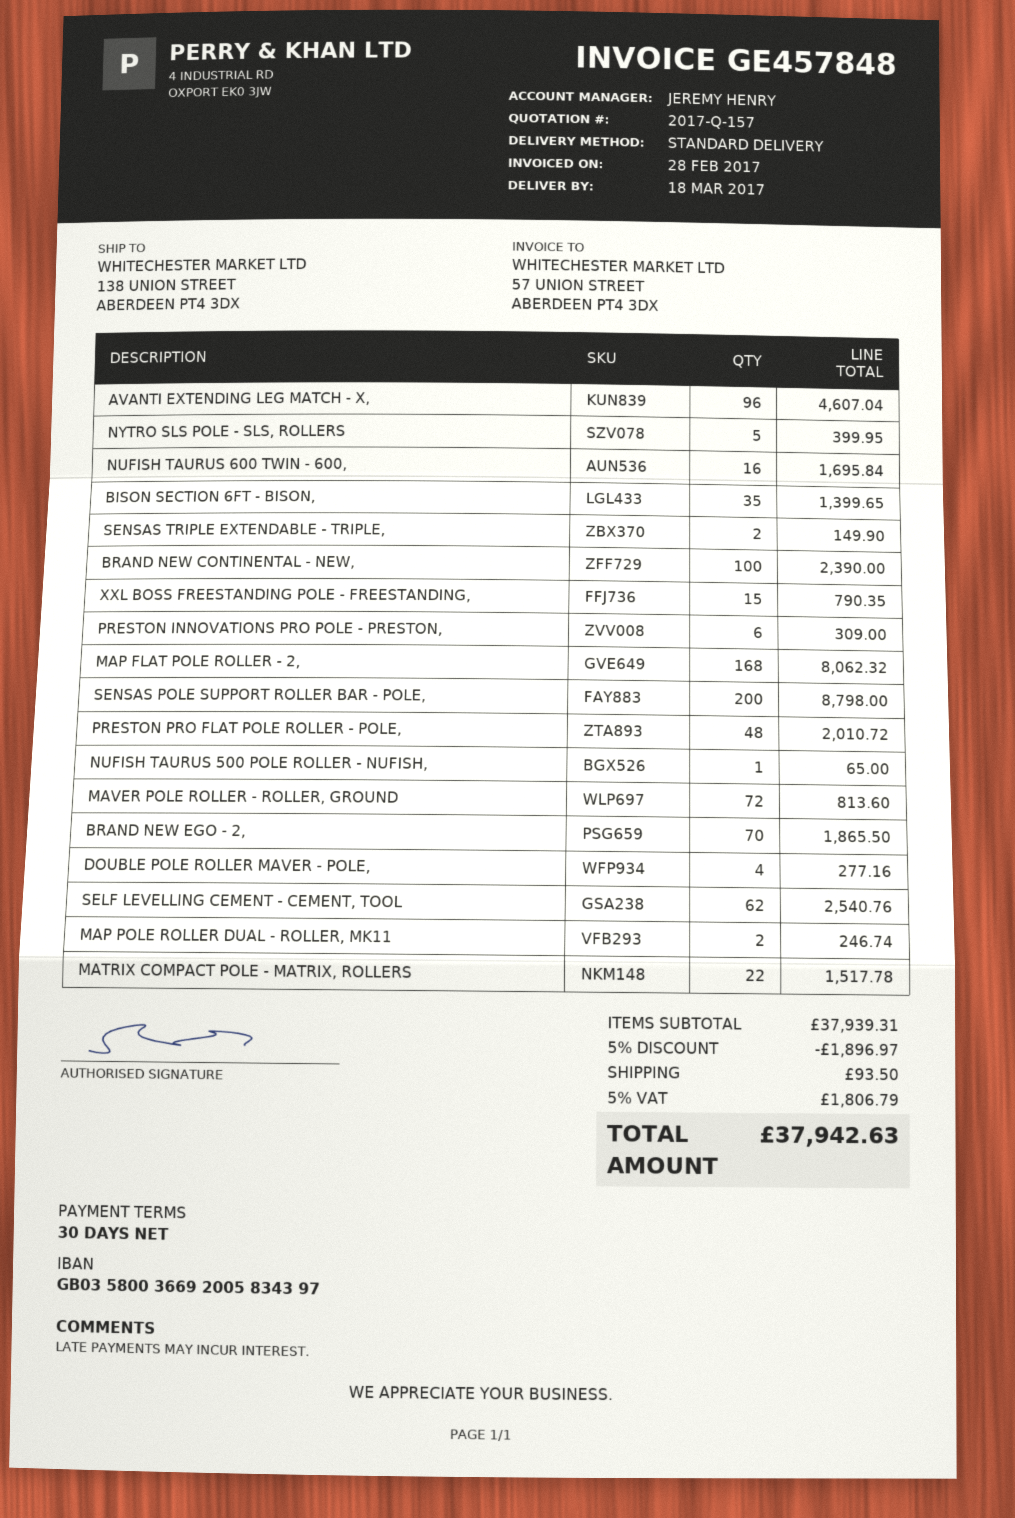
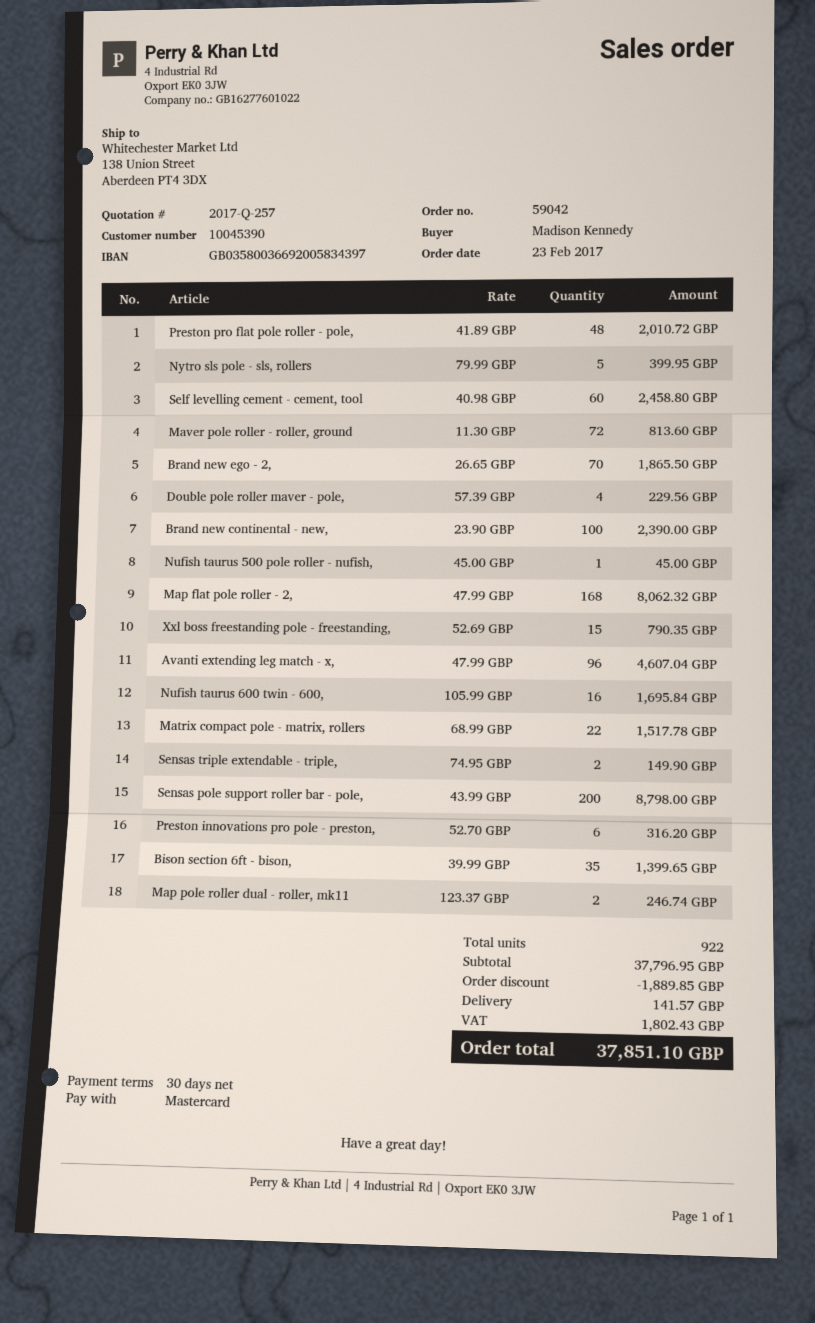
quote number: 2017-Q-157 -> 2017-Q-257
PRESTON INNOVATIONS PRO POLE - PRESTON,: 6 for 309.00 -> 6 for 316.20
NUFISH TAURUS 500 POLE ROLLER - NUFISH,: 1 for 65.00 -> 1 for 45.00
DOUBLE POLE ROLLER MAVER - POLE,: 4 for 277.16 -> 4 for 229.56
SELF LEVELLING CEMENT - CEMENT, TOOL: 62 for 2540.76 -> 60 for 2458.80
subtotal: 37939.31 -> 37796.95
discount: 1896.97 -> 1889.85
shipping: 93.50 -> 141.57
tax: 1806.79 -> 1802.43
total: 37942.63 -> 37851.10

